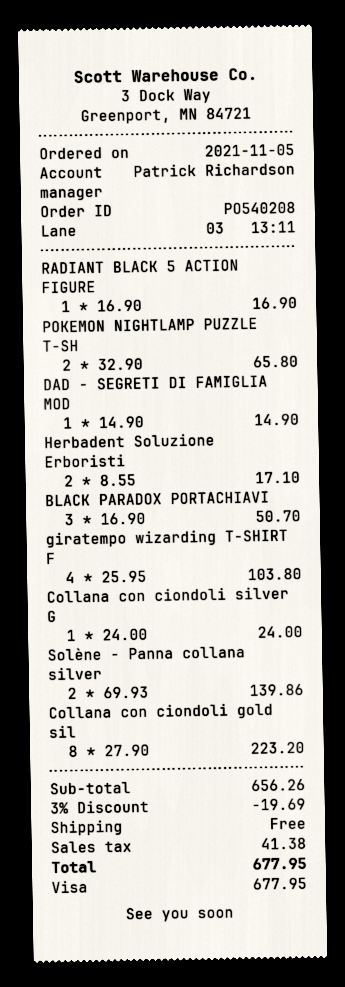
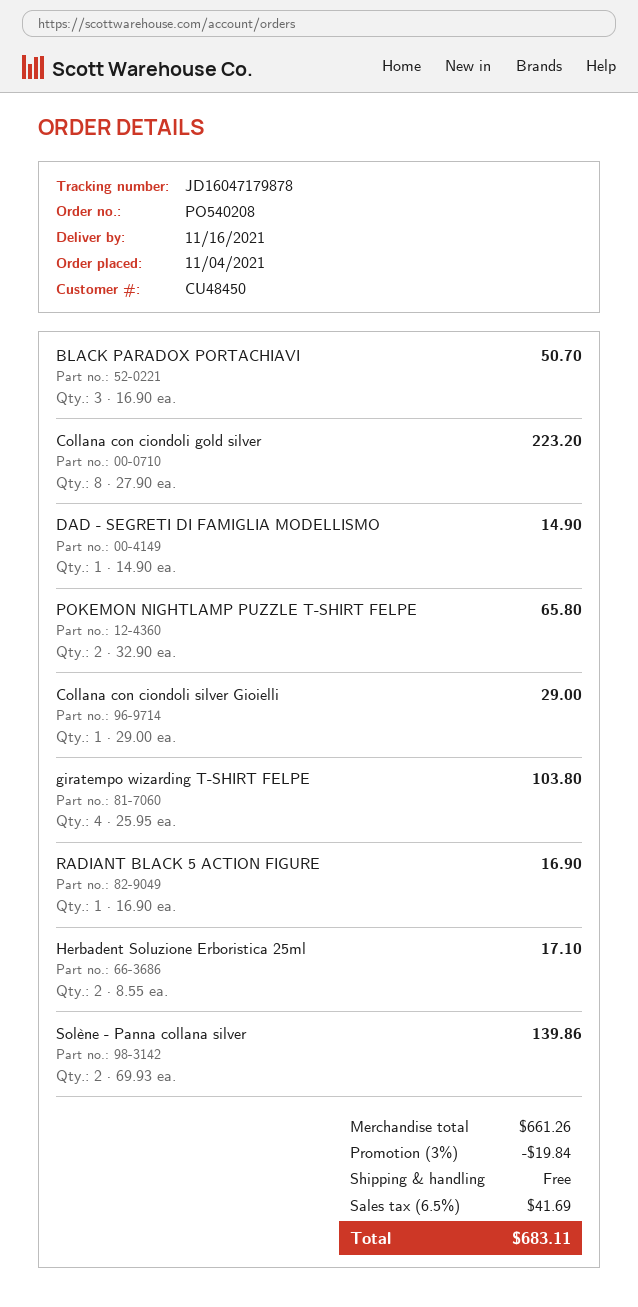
order date: 2021-11-05 -> 2021-11-04
Collana con ciondoli silver G: 1 x 24.00 = 24.00 -> 1 x 29.00 = 29.00
subtotal: 656.26 -> 661.26
discount: 3% = 19.69 -> 3% = 19.84
tax: 41.38 -> 41.69
total: 677.95 -> 683.11

